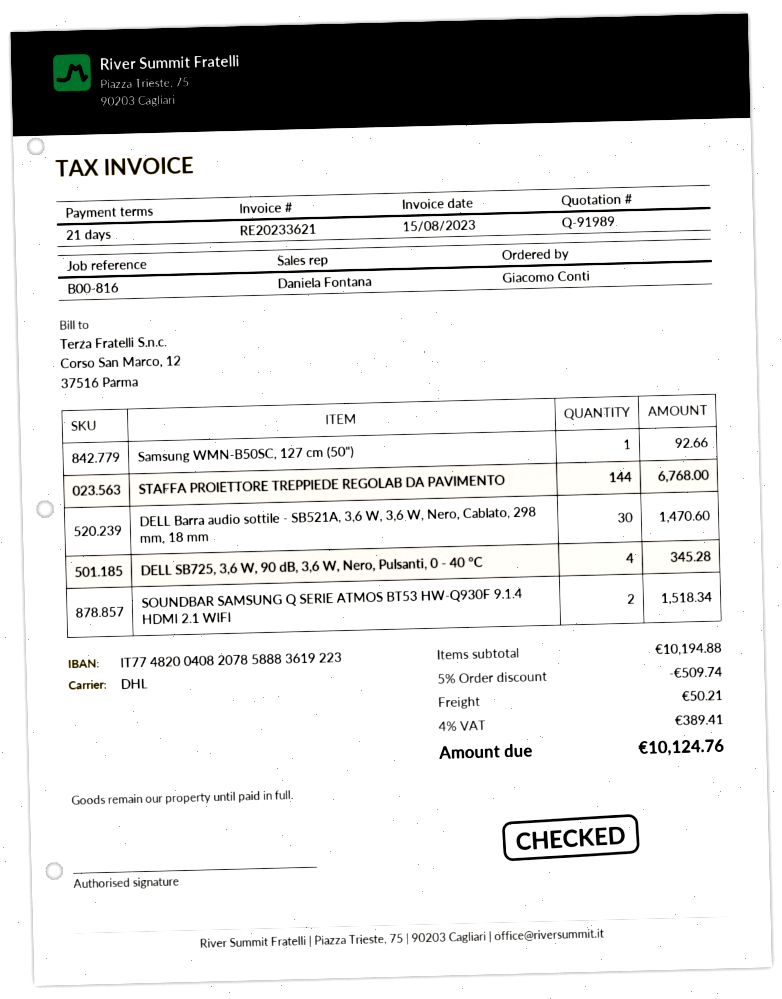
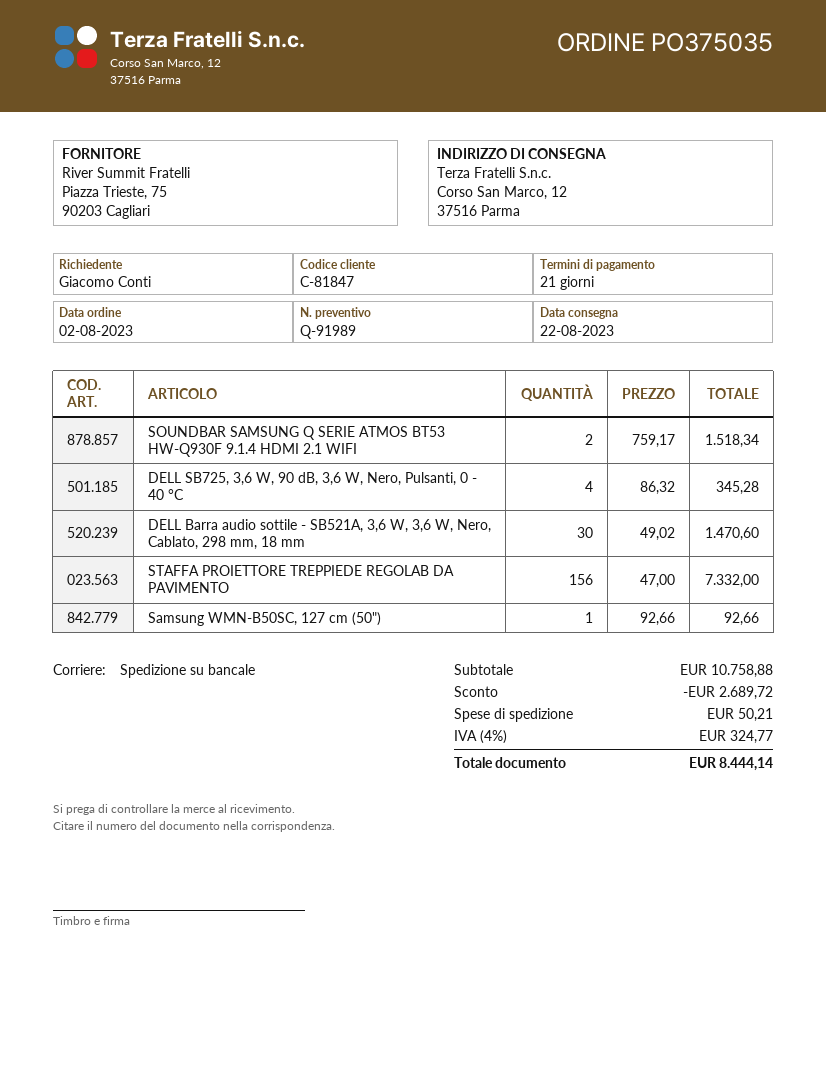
shipping method: DHL -> pallet freight
STAFFA PROIETTORE TREPPIEDE REGOLAB DA PAVIMENTO: 144 for 6768.00 -> 156 for 7332.00
subtotal: 10194.88 -> 10758.88
discount: 509.74 -> 2689.72
tax: 4% = 389.41 -> 4% = 324.77
total: 10124.76 -> 8444.14

